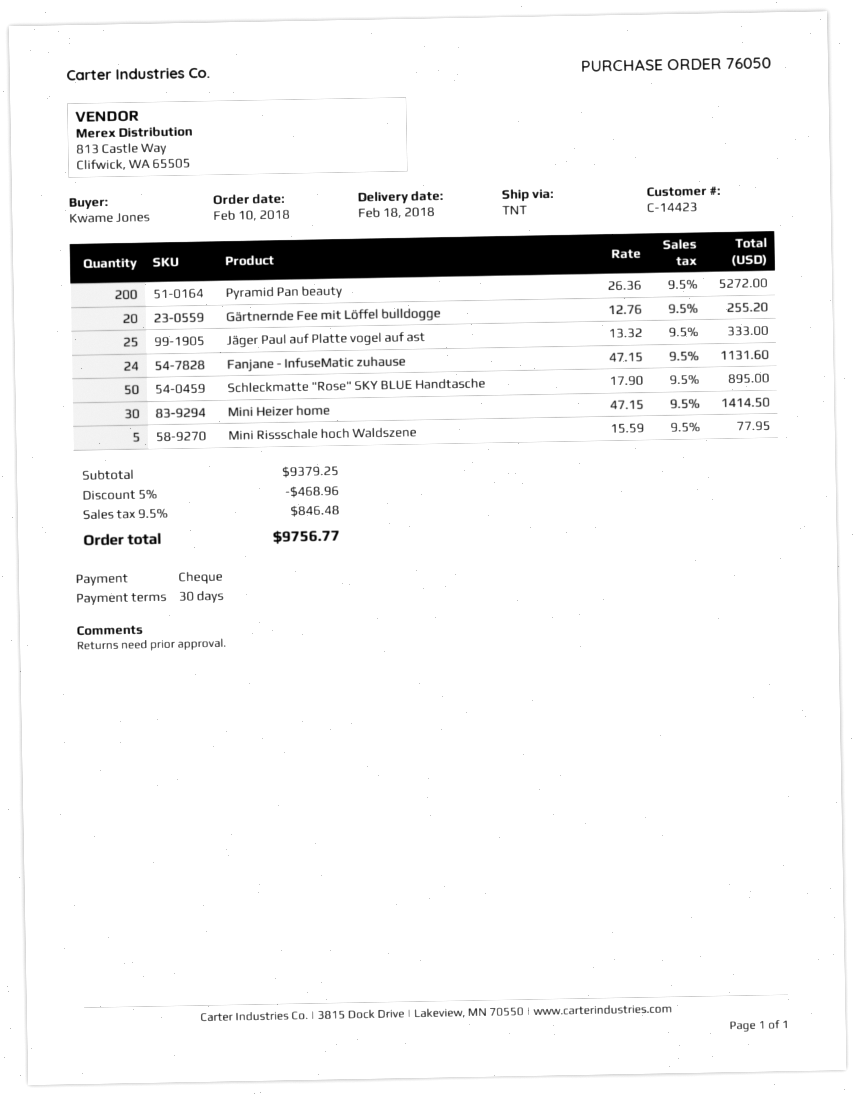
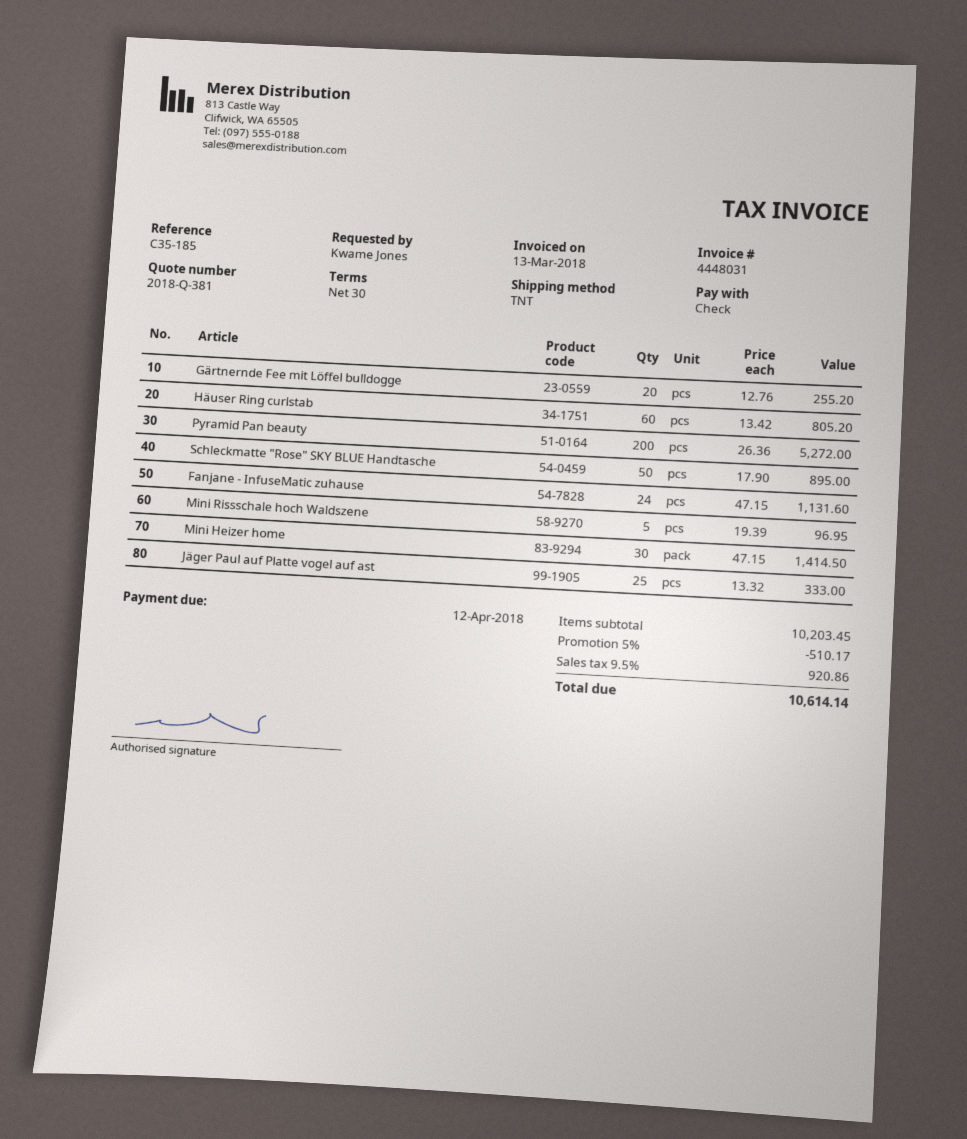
Mini Rissschale hoch Waldszene: 5 x 15.59 = 77.95 -> 5 x 19.39 = 96.95
Häuser Ring curlstab: none -> 60 x 13.42 = 805.20
subtotal: 9379.25 -> 10203.45
discount: 5% = 468.96 -> 5% = 510.17
tax: 9.5% = 846.48 -> 9.5% = 920.86
total: 9756.77 -> 10614.14

